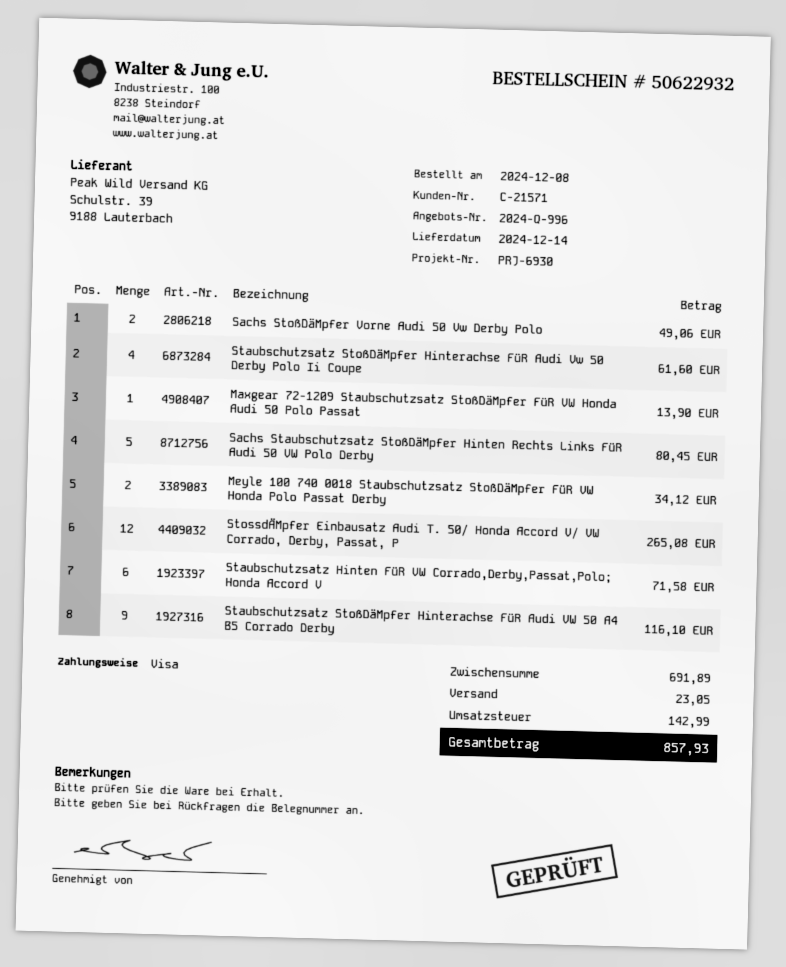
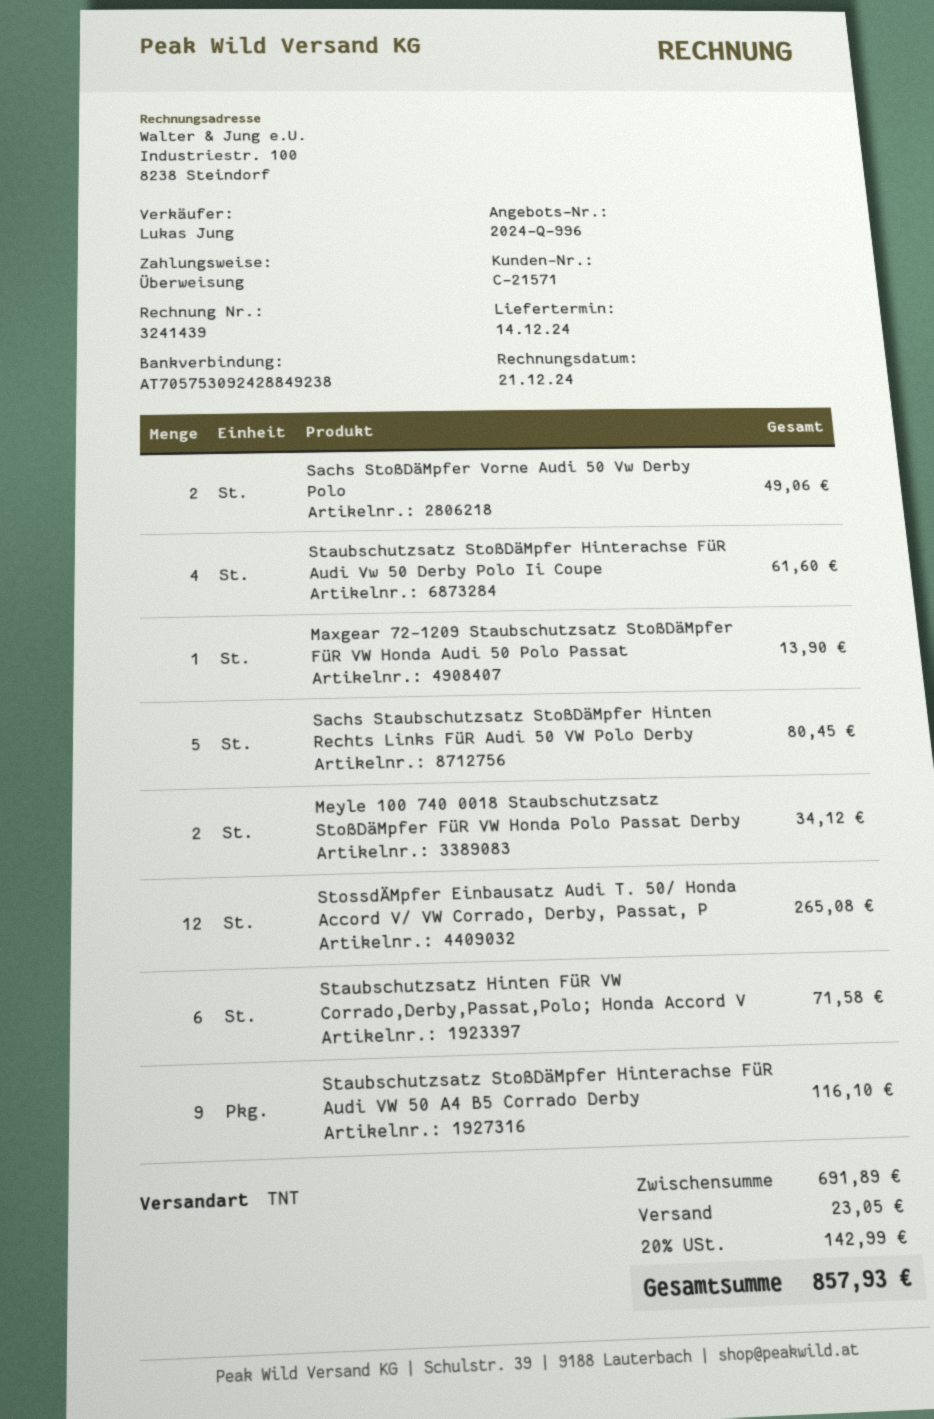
payment method: Visa -> bank transfer

